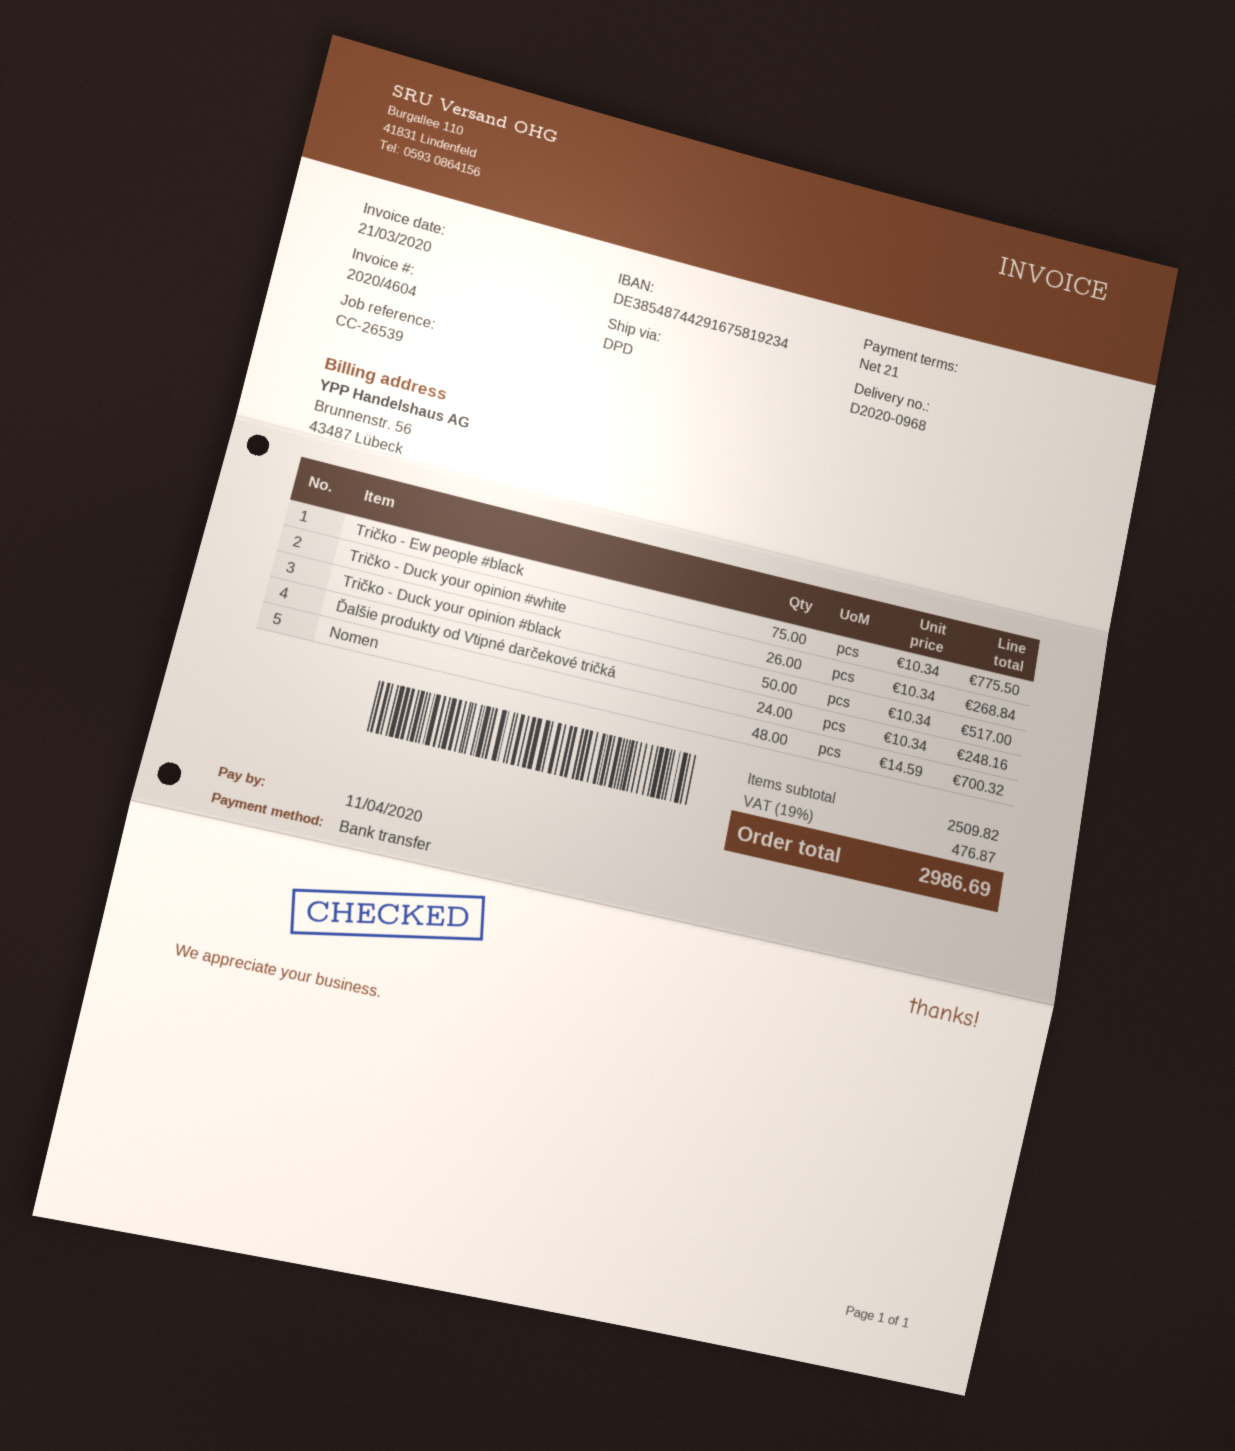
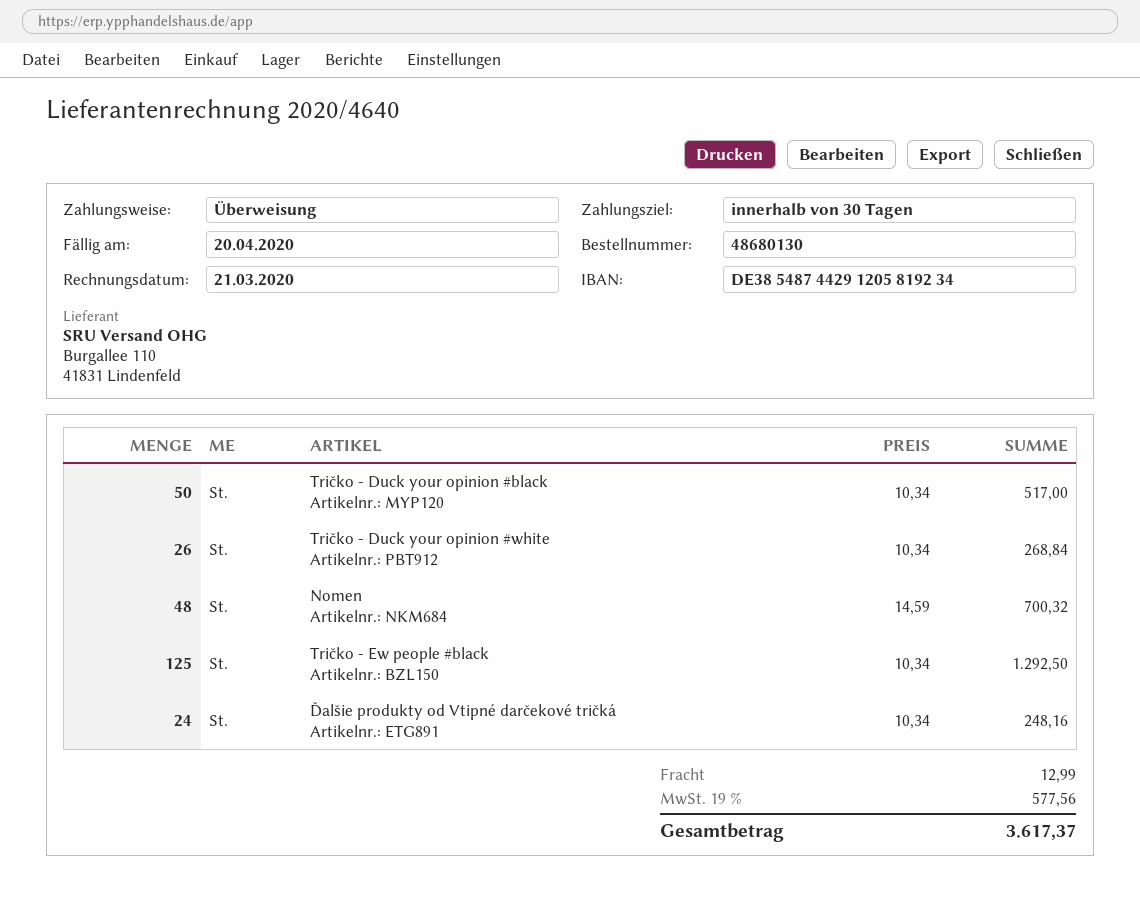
invoice number: 2020/4604 -> 2020/4640
payment terms: 21 days -> 30 days
due date: 2020-04-11 -> 2020-04-20
bank account: DE38548744291675819234 -> DE38548744291205819234
Tričko - Ew people #black: 75 x 10.34 = 775.50 -> 125 x 10.34 = 1292.50
shipping: none -> 12.99
tax: 19% = 476.87 -> 19% = 577.56
total: 2986.69 -> 3617.37

